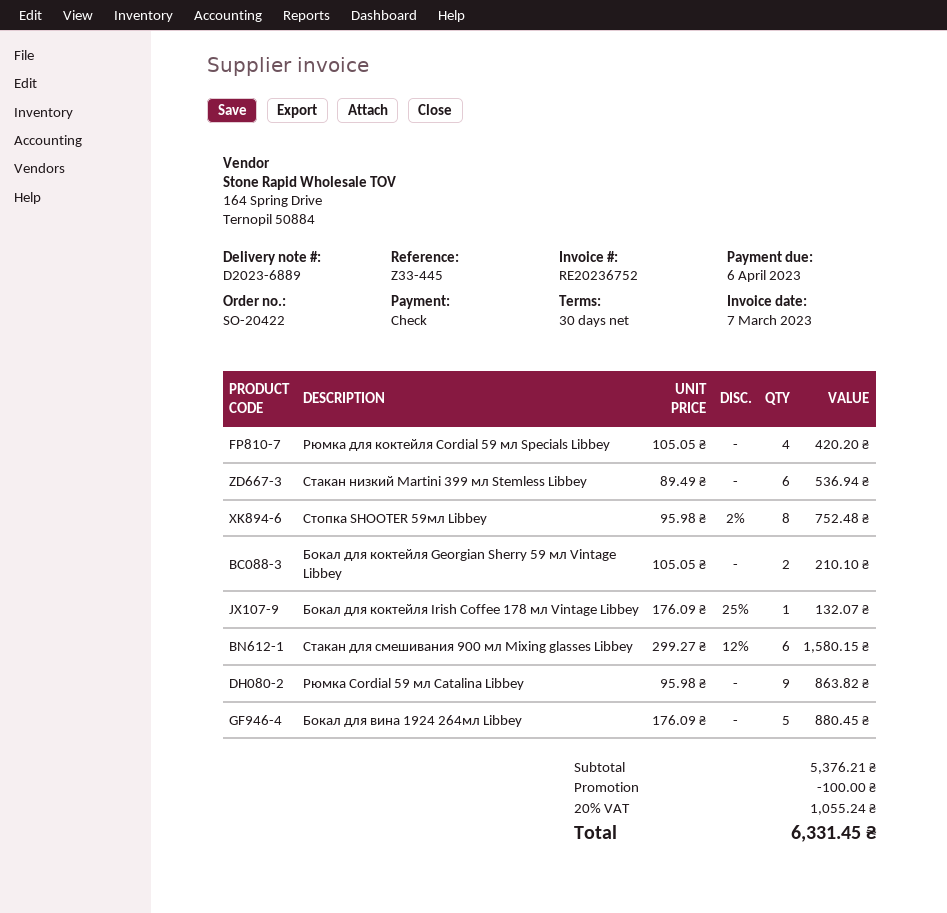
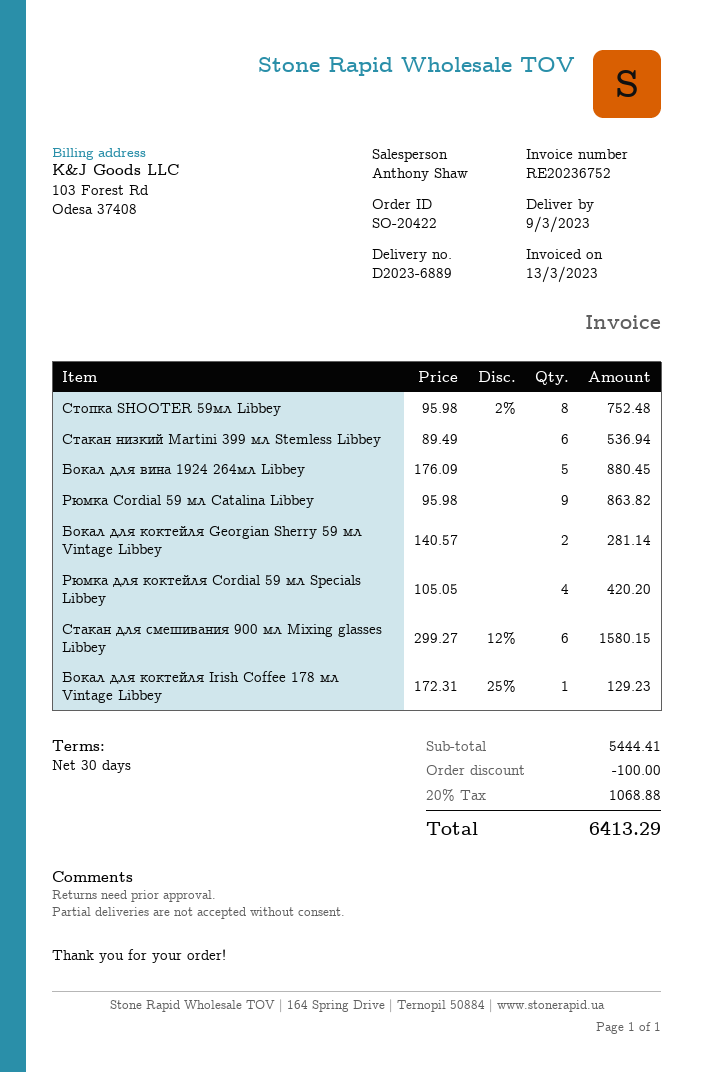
invoice date: 2023-03-07 -> 2023-03-13
Бокал для коктейля Georgian Sherry 59 мл Vintage Libbey: 2 x 105.05 = 210.10 -> 2 x 140.57 = 281.14
Бокал для коктейля Irish Coffee 178 мл Vintage Libbey: 1 x 176.09 - 25% = 132.07 -> 1 x 172.31 - 25% = 129.23
subtotal: 5376.21 -> 5444.41
tax: 20% = 1055.24 -> 20% = 1068.88
total: 6331.45 -> 6413.29

